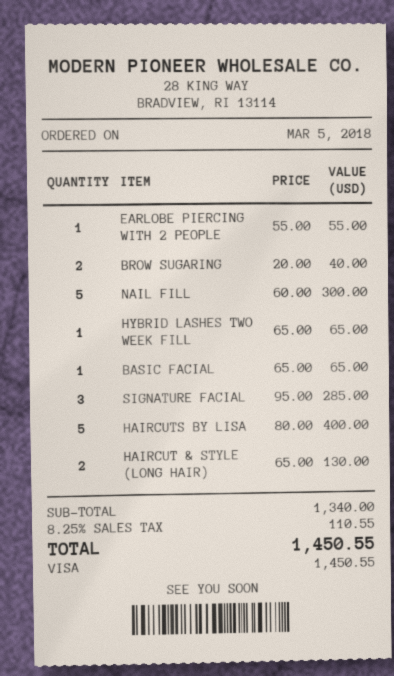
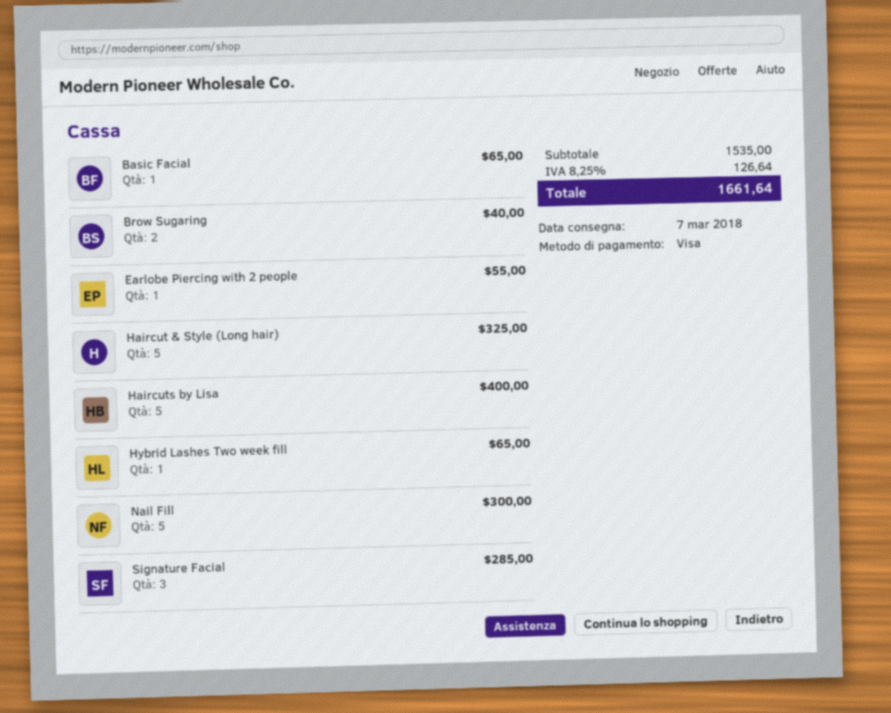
HAIRCUT & STYLE (LONG HAIR): 2 for 130.00 -> 5 for 325.00
subtotal: 1340.00 -> 1535.00
tax: 8.25% = 110.55 -> 8.25% = 126.64
total: 1450.55 -> 1661.64

